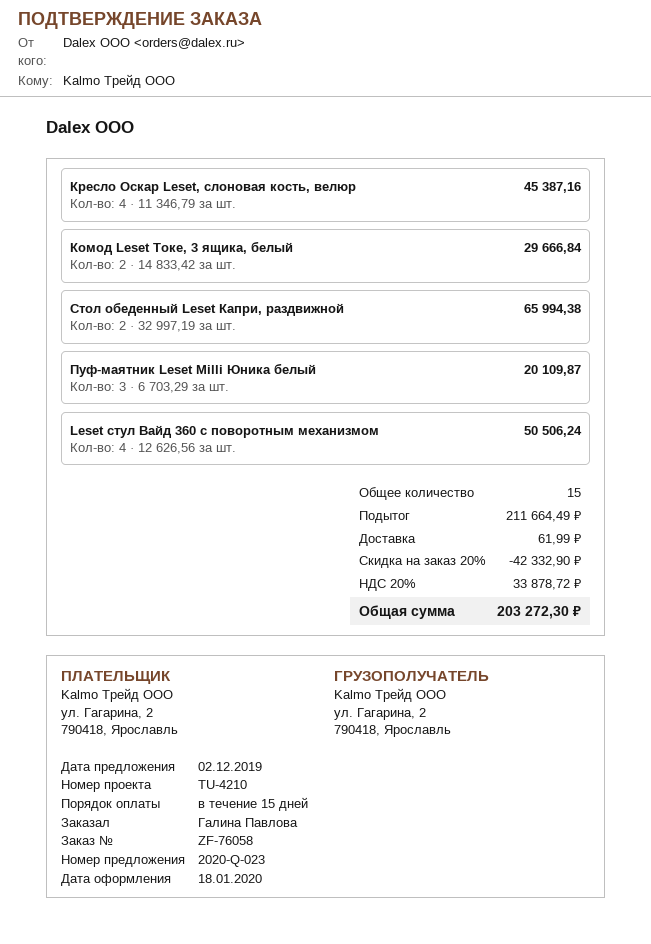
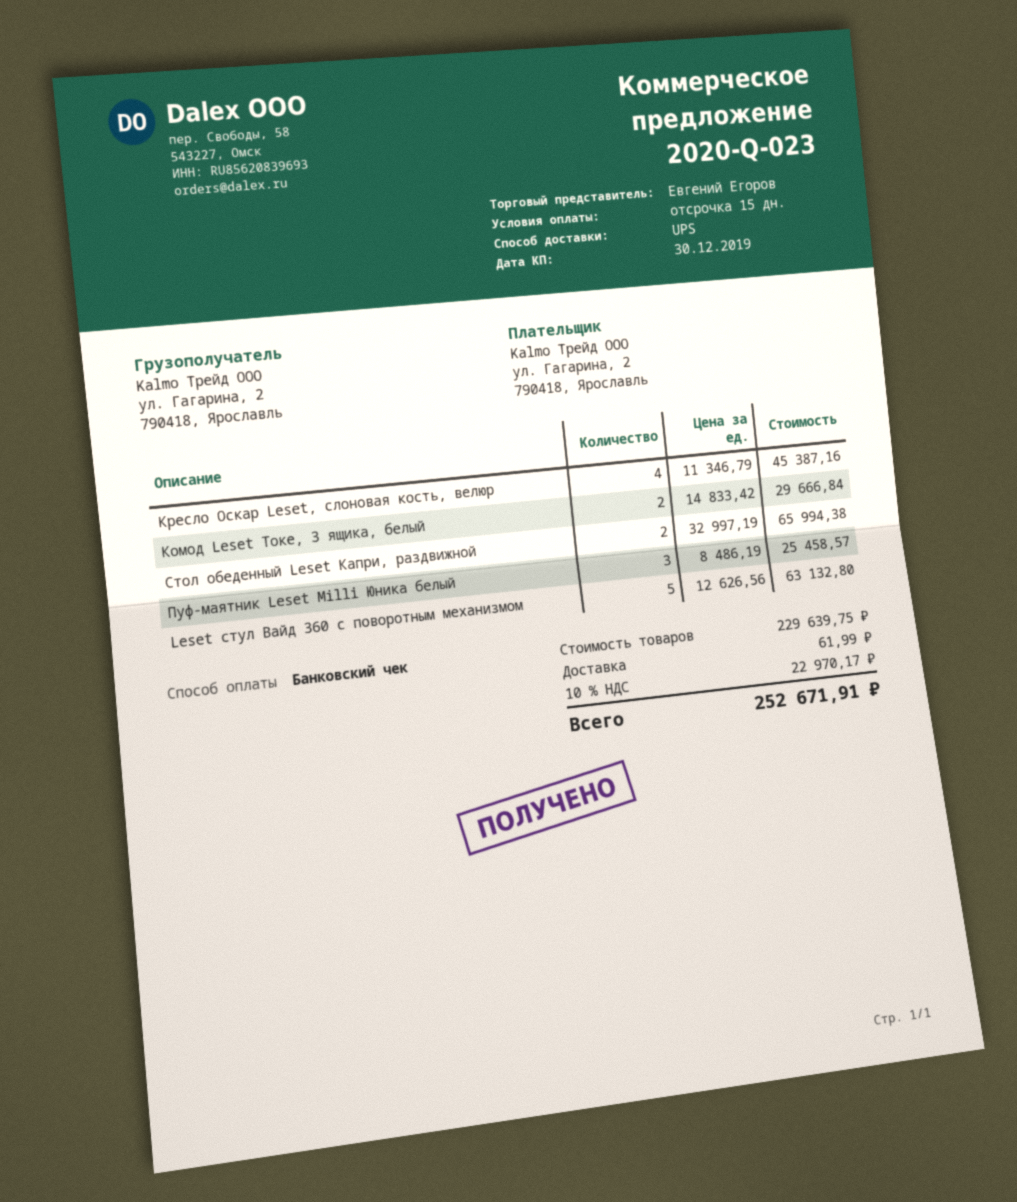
quote date: 2019-12-02 -> 2019-12-30
Пуф-маятник Leset Milli Юника белый: 3 x 6703.29 = 20109.87 -> 3 x 8486.19 = 25458.57
Leset стул Вайд 360 с поворотным механизмом: 4 x 12626.56 = 50506.24 -> 5 x 12626.56 = 63132.80
subtotal: 211664.49 -> 229639.75
discount: 20% = 42332.90 -> none
tax: 20% = 33878.72 -> 10% = 22970.17
total: 203272.30 -> 252671.91

